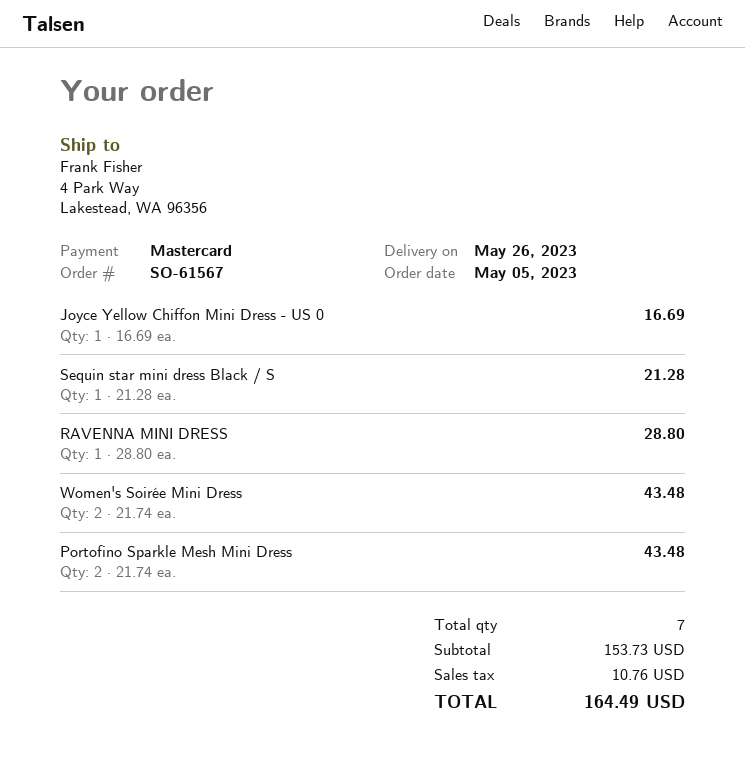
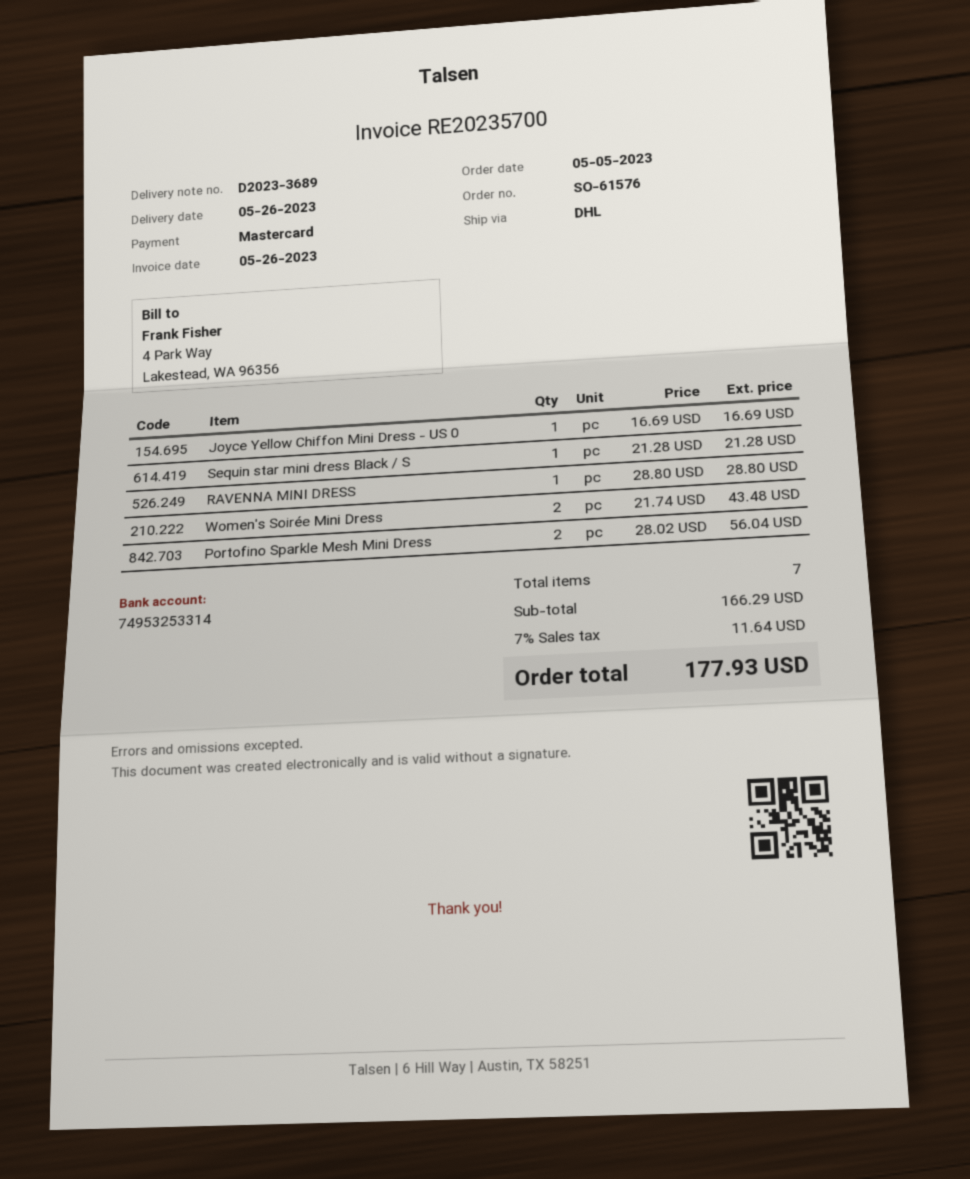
order number: SO-61567 -> SO-61576
Portofino Sparkle Mesh Mini Dress: 2 x 21.74 = 43.48 -> 2 x 28.02 = 56.04
subtotal: 153.73 -> 166.29
tax: 10.76 -> 11.64
total: 164.49 -> 177.93

